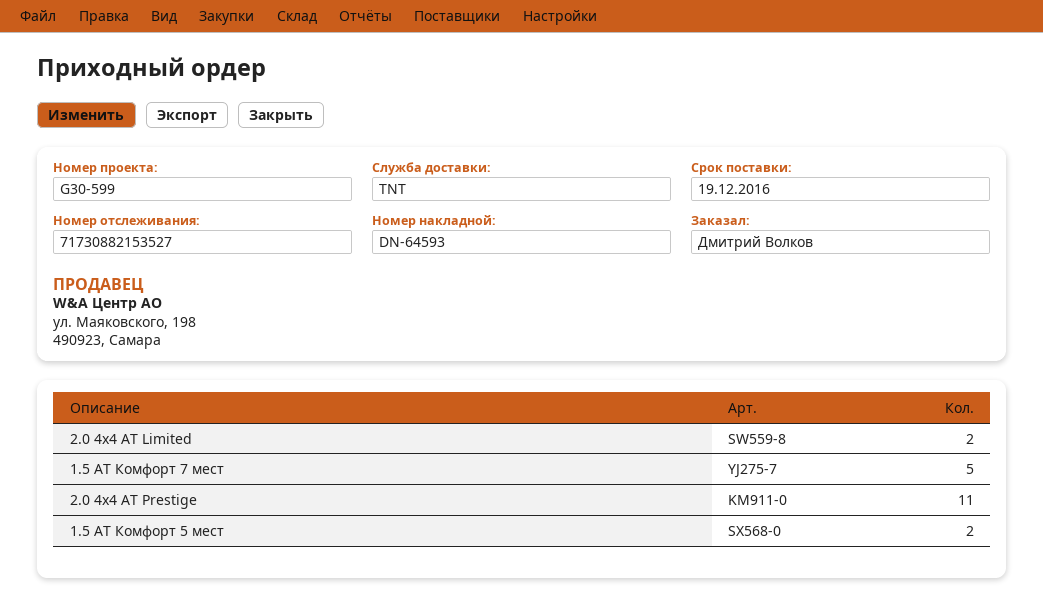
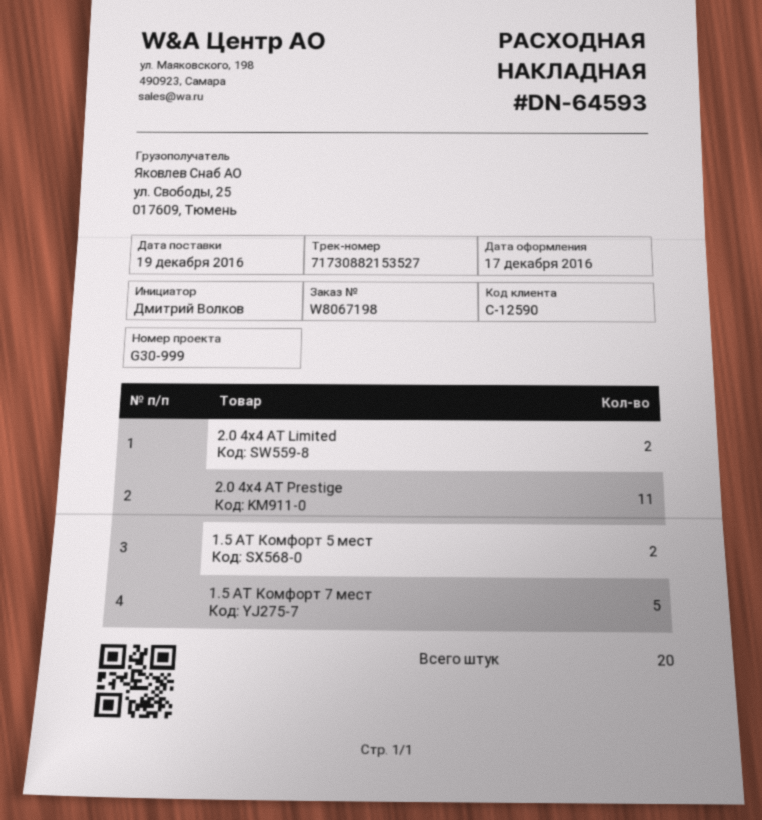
reference: G30-599 -> G30-999

